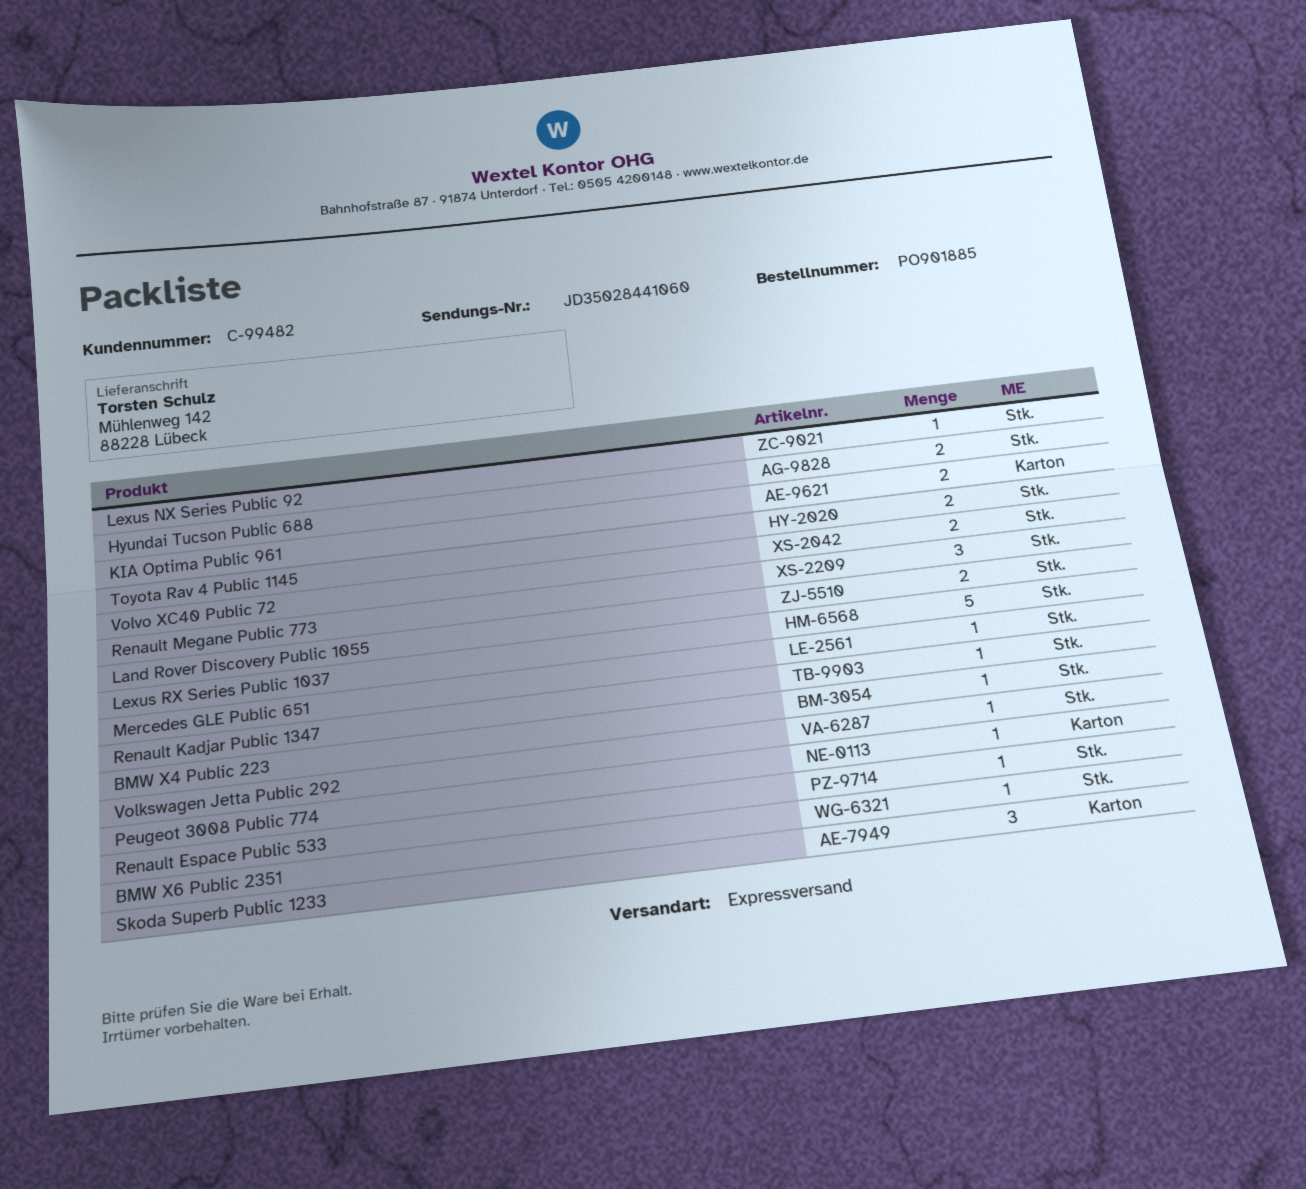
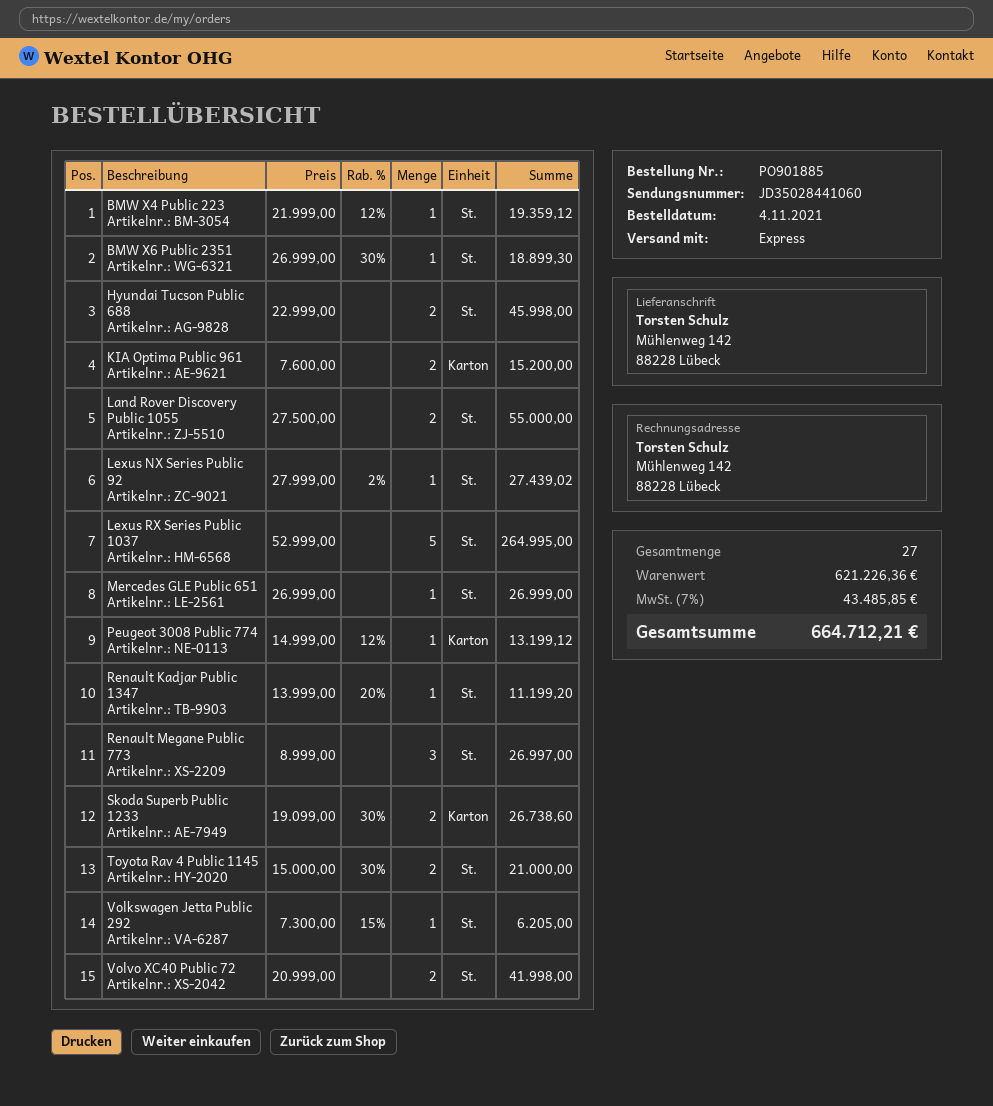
Renault Espace Public 533: 1 -> none
Skoda Superb Public 1233: 3 -> 2

